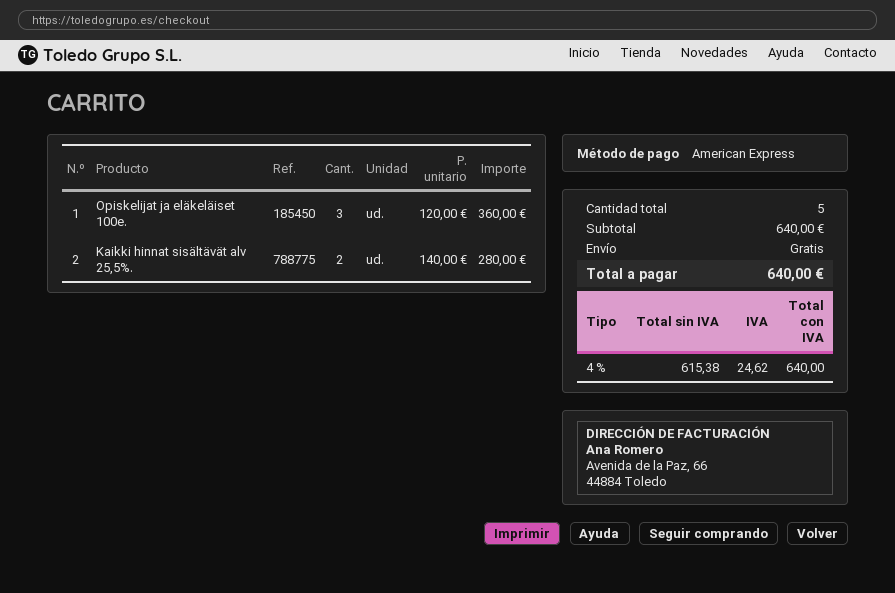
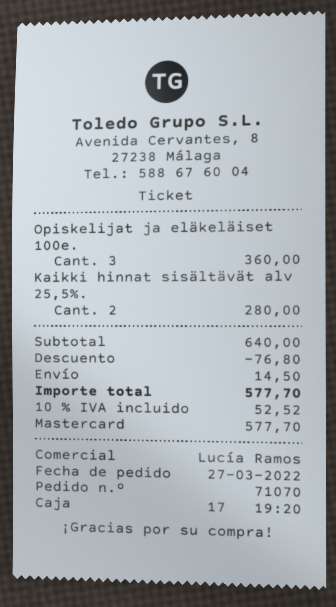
payment method: American Express -> Mastercard
discount: none -> 76.80
shipping: 0.00 -> 14.50
tax: 4% = 24.62 -> 10% = 52.52
total: 640.00 -> 577.70

